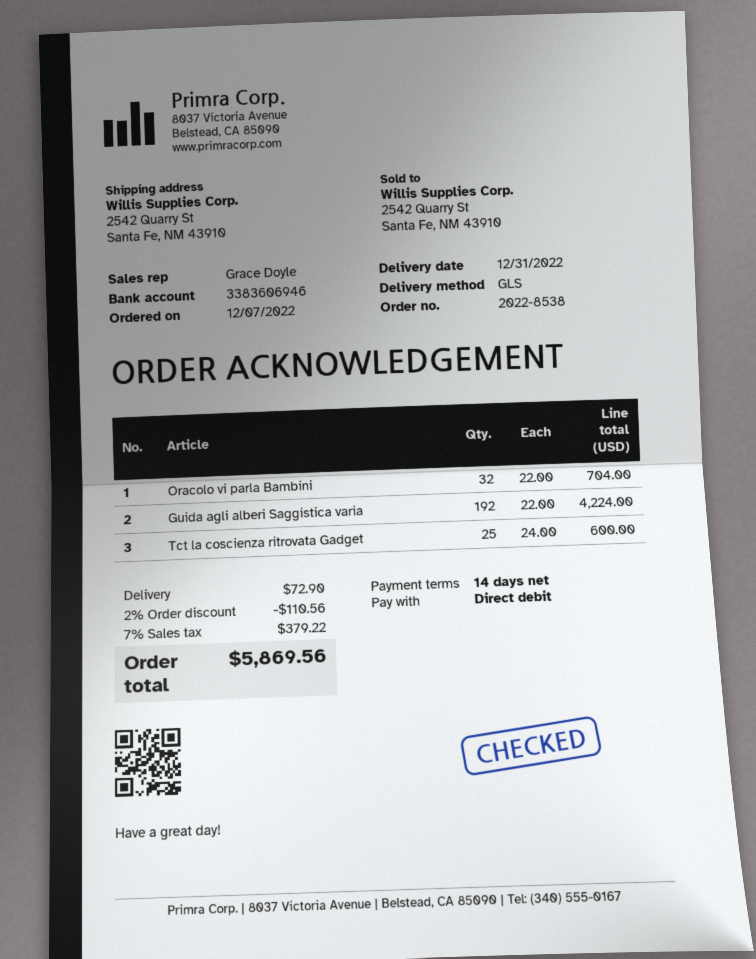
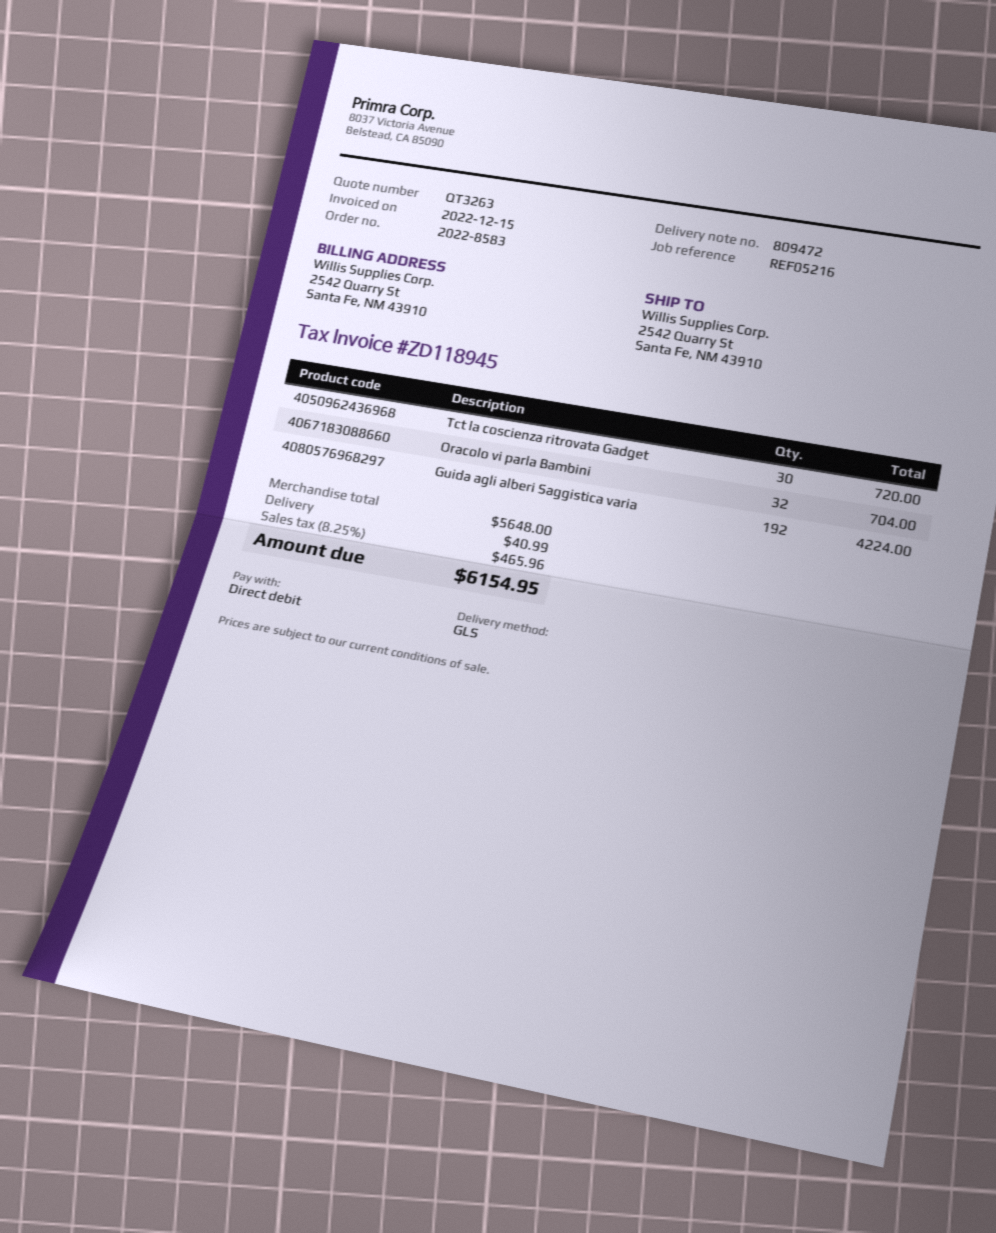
order number: 2022-8538 -> 2022-8583
Tct la coscienza ritrovata Gadget: 25 for 600.00 -> 30 for 720.00
discount: 2% = 110.56 -> none
shipping: 72.90 -> 40.99
tax: 7% = 379.22 -> 8.25% = 465.96
total: 5869.56 -> 6154.95

